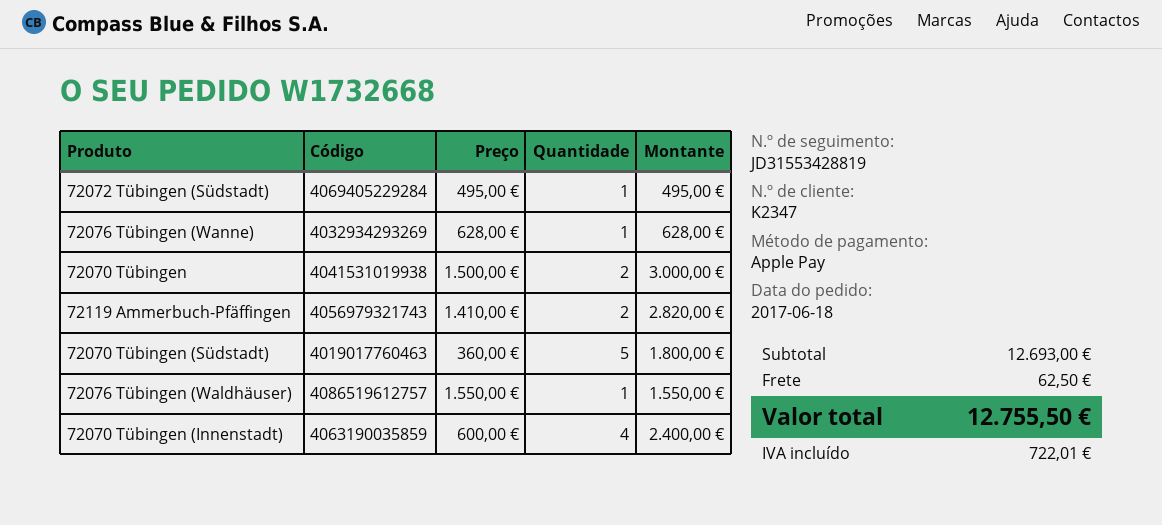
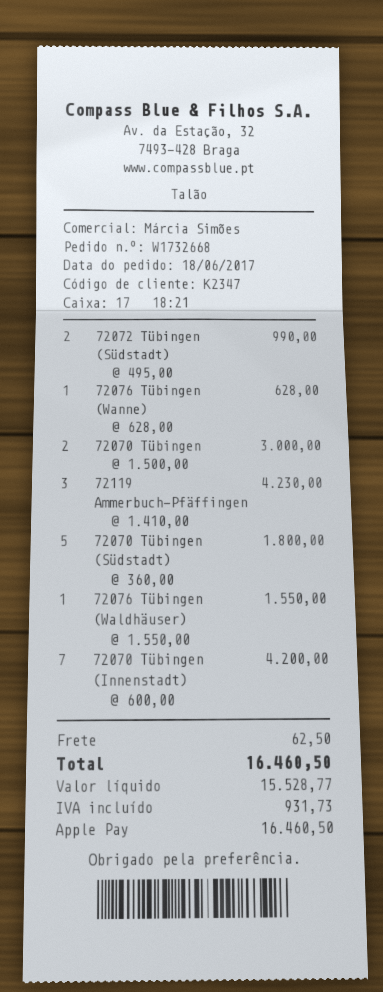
72072 Tübingen (Südstadt): 1 x 495.00 = 495.00 -> 2 x 495.00 = 990.00
72119 Ammerbuch-Pfäffingen: 2 x 1410.00 = 2820.00 -> 3 x 1410.00 = 4230.00
72070 Tübingen (Innenstadt): 4 x 600.00 = 2400.00 -> 7 x 600.00 = 4200.00
tax: 722.01 -> 931.73
total: 12755.50 -> 16460.50

